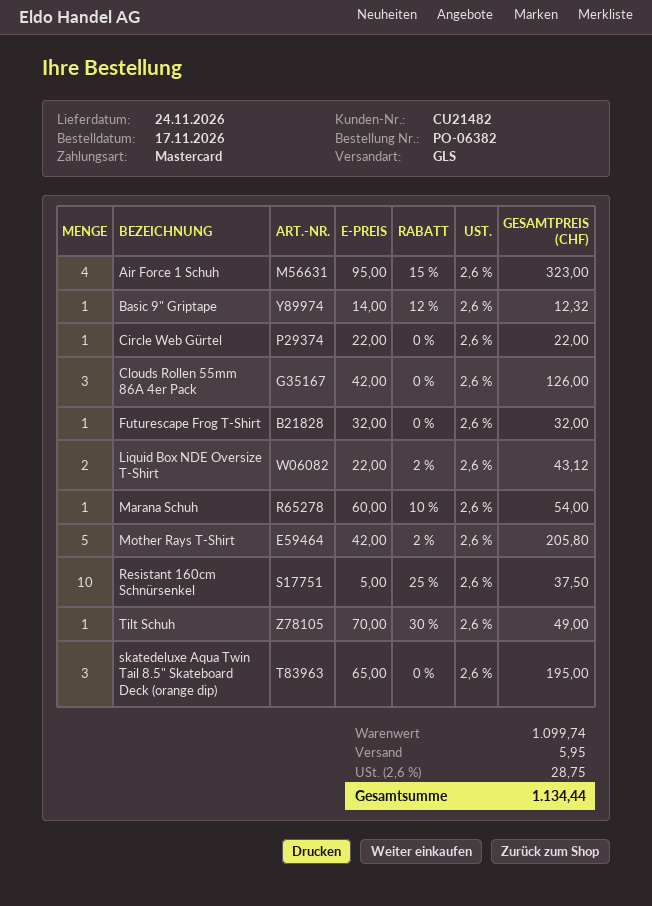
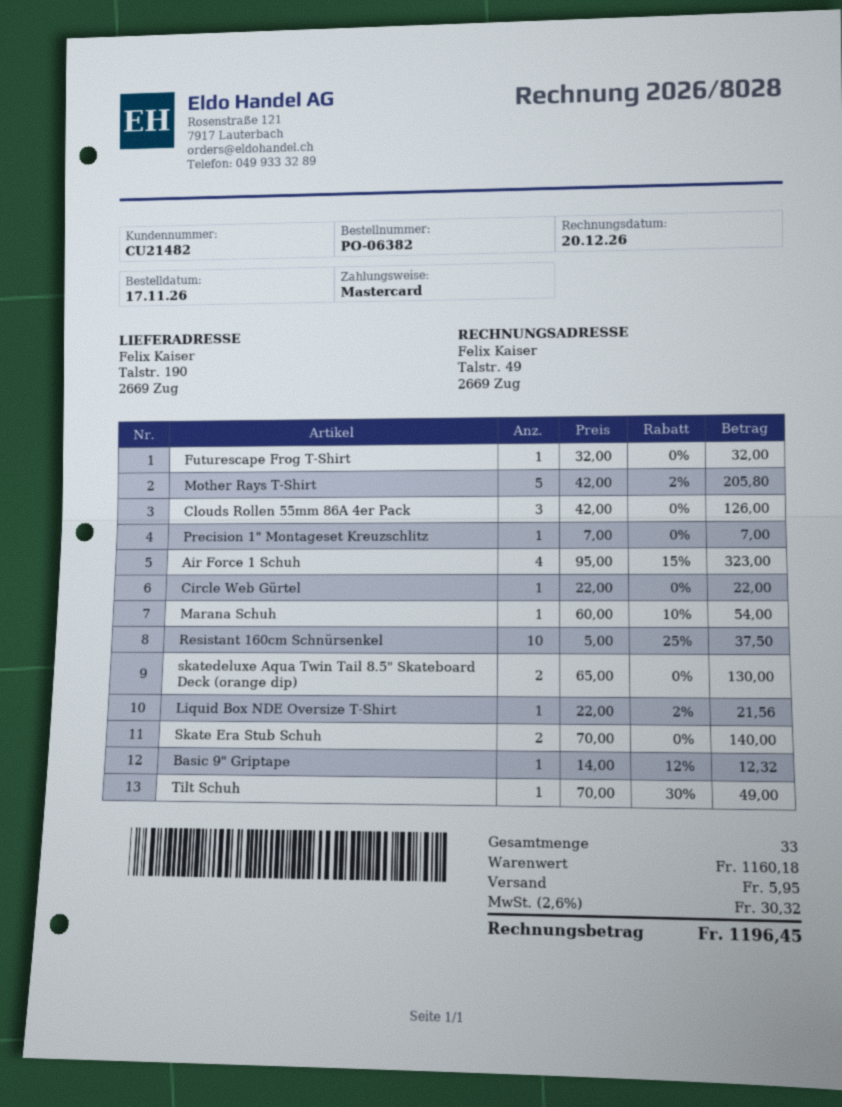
Liquid Box NDE Oversize T-Shirt: 2 x 22.00 - 2% = 43.12 -> 1 x 22.00 - 2% = 21.56
skatedeluxe Aqua Twin Tail 8.5" Skateboard Deck (orange dip): 3 x 65.00 = 195.00 -> 2 x 65.00 = 130.00
Precision 1" Montageset Kreuzschlitz: none -> 1 x 7.00 = 7.00
Skate Era Stub Schuh: none -> 2 x 70.00 = 140.00
subtotal: 1099.74 -> 1160.18
tax: 2.6% = 28.75 -> 2.6% = 30.32
total: 1134.44 -> 1196.45

